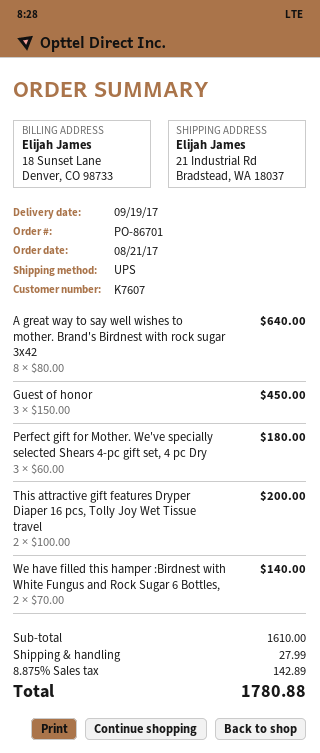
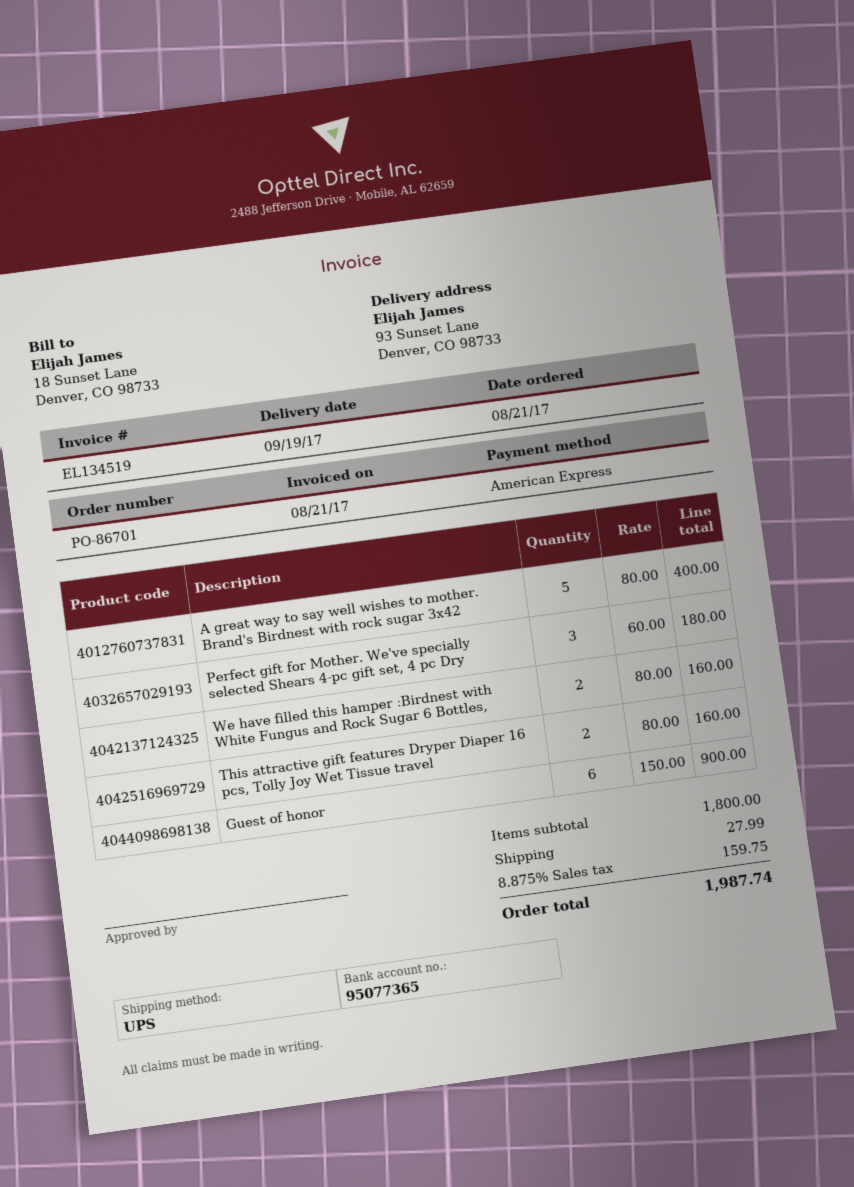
ship to: 21 Industrial Rd, Bradstead, WA 18037 -> 93 Sunset Lane, Denver, CO 98733
A great way to say well wishes to mother. Brand's Birdnest with rock sugar 3x42: 8 x 80.00 = 640.00 -> 5 x 80.00 = 400.00
Guest of honor: 3 x 150.00 = 450.00 -> 6 x 150.00 = 900.00
This attractive gift features Dryper Diaper 16 pcs, Tolly Joy Wet Tissue travel: 2 x 100.00 = 200.00 -> 2 x 80.00 = 160.00
We have filled this hamper :Birdnest with White Fungus and Rock Sugar 6 Bottles,: 2 x 70.00 = 140.00 -> 2 x 80.00 = 160.00
subtotal: 1610.00 -> 1800.00
tax: 8.875% = 142.89 -> 8.875% = 159.75
total: 1780.88 -> 1987.74

